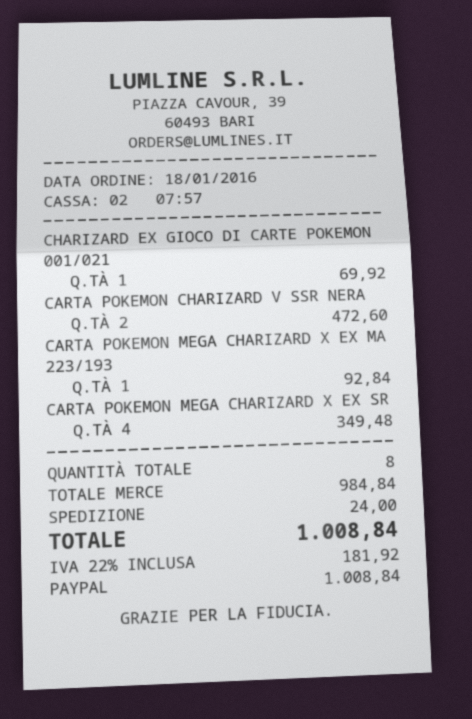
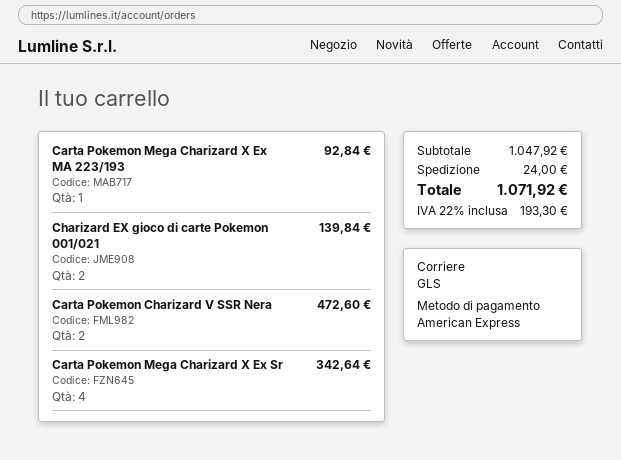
payment method: PayPal -> American Express
CHARIZARD EX GIOCO DI CARTE POKEMON 001/021: 1 for 69.92 -> 2 for 139.84
CARTA POKEMON MEGA CHARIZARD X EX SR: 4 for 349.48 -> 4 for 342.64
subtotal: 984.84 -> 1047.92
tax: 22% = 181.92 -> 22% = 193.30
total: 1008.84 -> 1071.92

